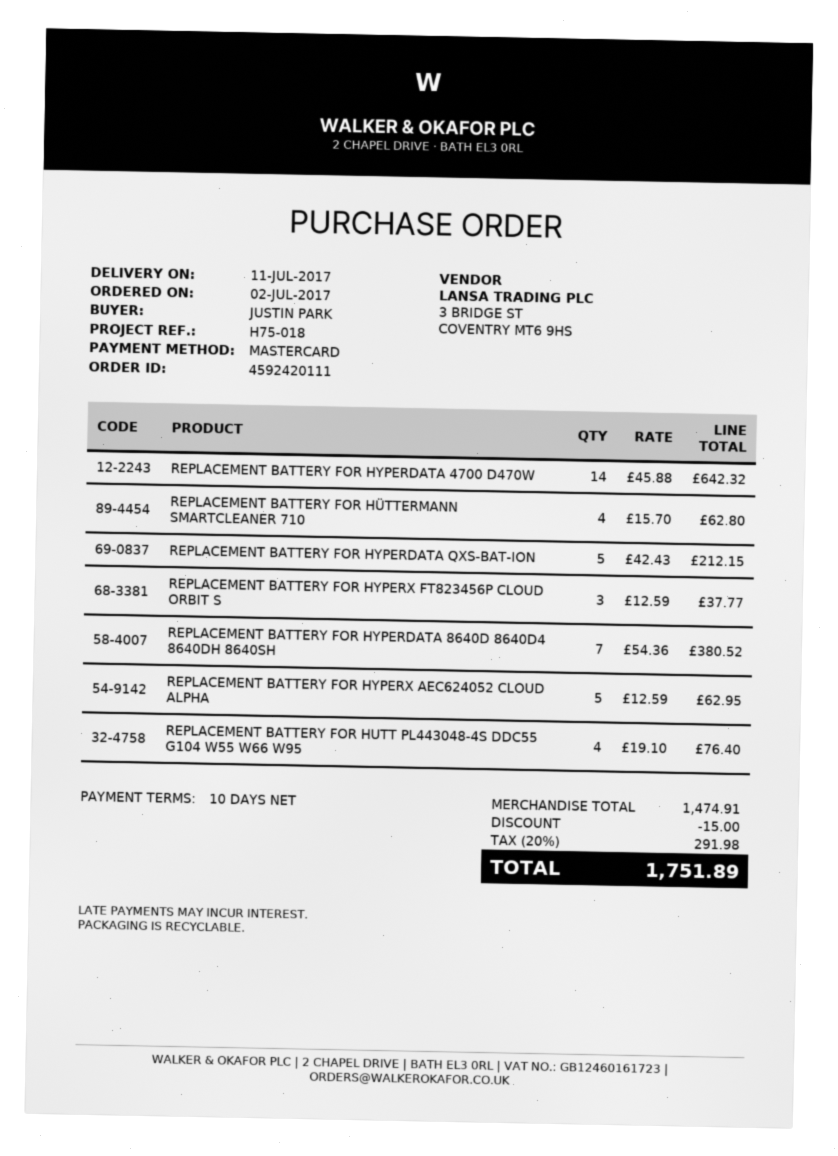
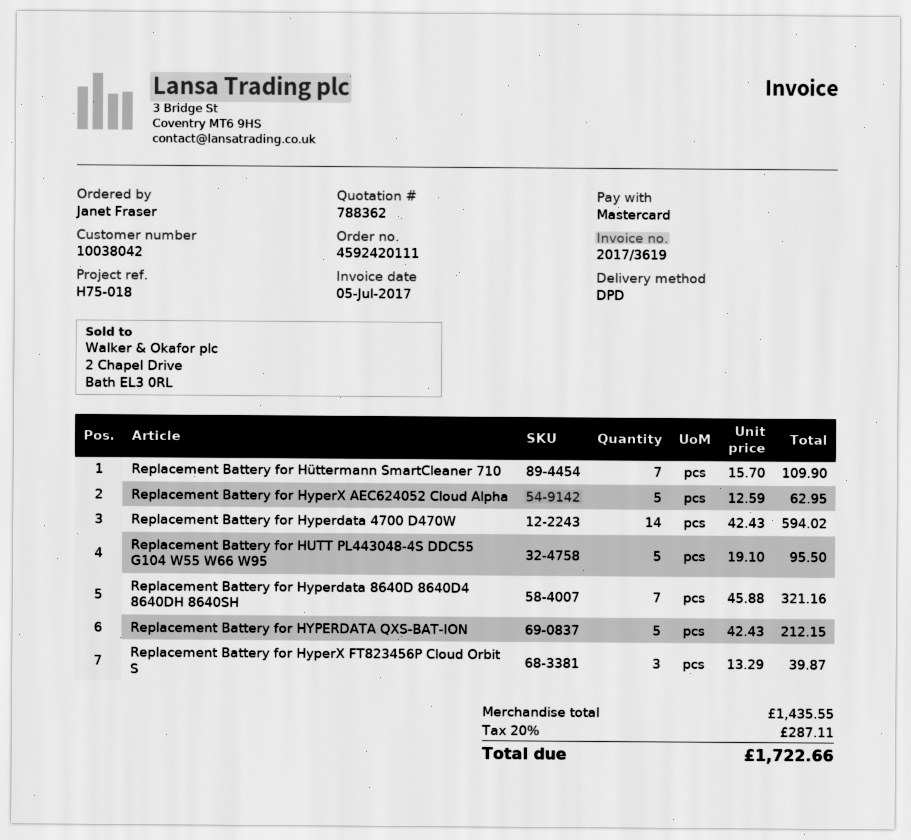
ordered by: JUSTIN PARK -> Janet Fraser
REPLACEMENT BATTERY FOR HYPERDATA 4700 D470W: 14 x 45.88 = 642.32 -> 14 x 42.43 = 594.02
REPLACEMENT BATTERY FOR HÜTTERMANN SMARTCLEANER 710: 4 x 15.70 = 62.80 -> 7 x 15.70 = 109.90
REPLACEMENT BATTERY FOR HYPERX FT823456P CLOUD ORBIT S: 3 x 12.59 = 37.77 -> 3 x 13.29 = 39.87
REPLACEMENT BATTERY FOR HYPERDATA 8640D 8640D4 8640DH 8640SH: 7 x 54.36 = 380.52 -> 7 x 45.88 = 321.16
REPLACEMENT BATTERY FOR HUTT PL443048-4S DDC55 G104 W55 W66 W95: 4 x 19.10 = 76.40 -> 5 x 19.10 = 95.50
subtotal: 1474.91 -> 1435.55
discount: 15.00 -> none
tax: 20% = 291.98 -> 20% = 287.11
total: 1751.89 -> 1722.66

